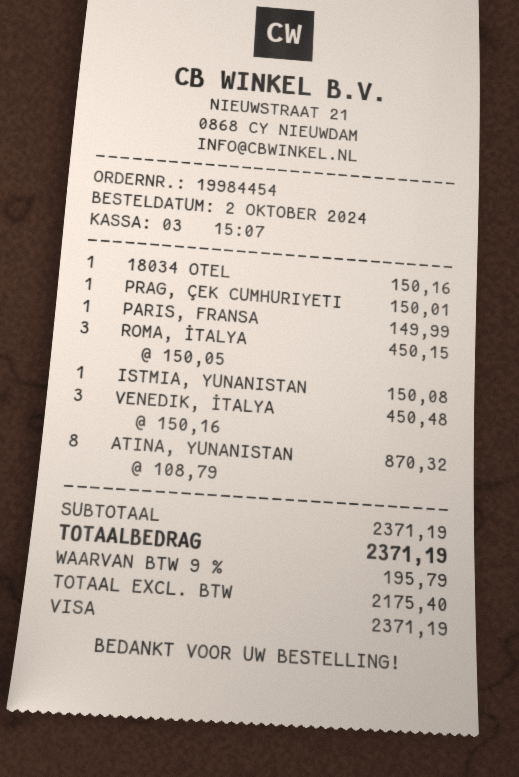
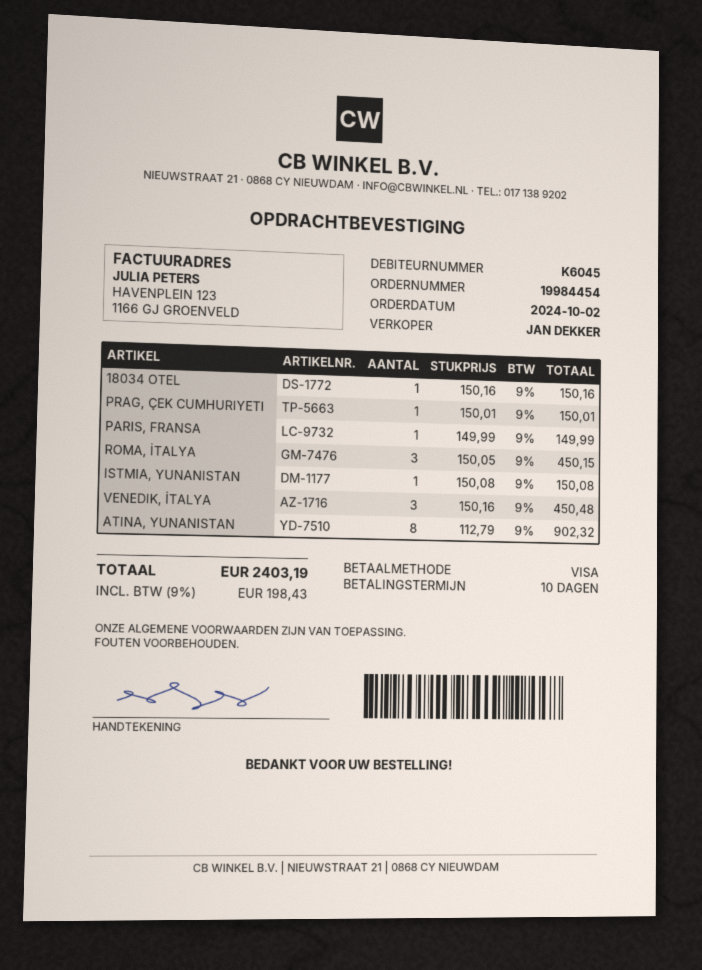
ATINA, YUNANISTAN: 8 x 108.79 = 870.32 -> 8 x 112.79 = 902.32
tax: 9% = 195.79 -> 9% = 198.43
total: 2371.19 -> 2403.19

